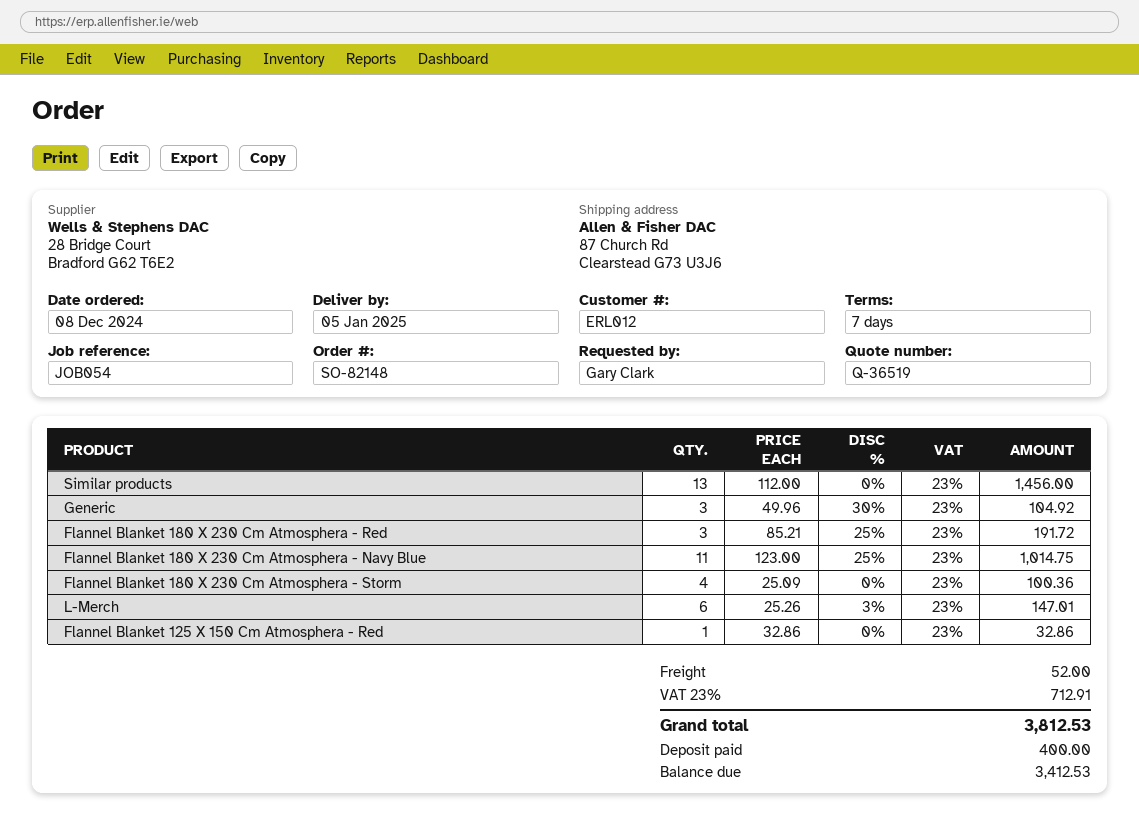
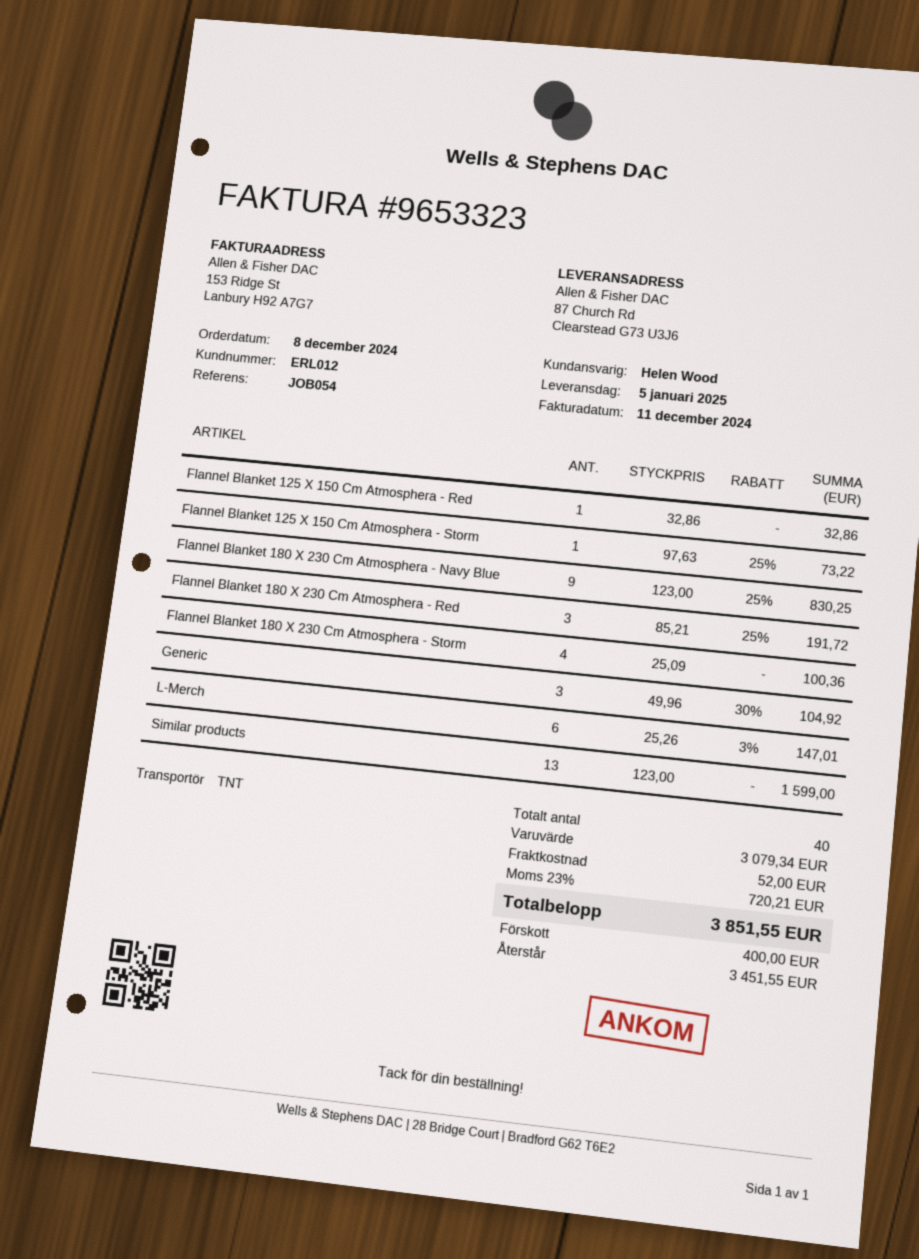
Similar products: 13 x 112.00 = 1456.00 -> 13 x 123.00 = 1599.00
Flannel Blanket 180 X 230 Cm Atmosphera - Navy Blue: 11 x 123.00 - 25% = 1014.75 -> 9 x 123.00 - 25% = 830.25
Flannel Blanket 125 X 150 Cm Atmosphera - Storm: none -> 1 x 97.63 - 25% = 73.22
tax: 23% = 712.91 -> 23% = 720.21
total: 3812.53 -> 3851.55
balance: 3412.53 -> 3451.55

